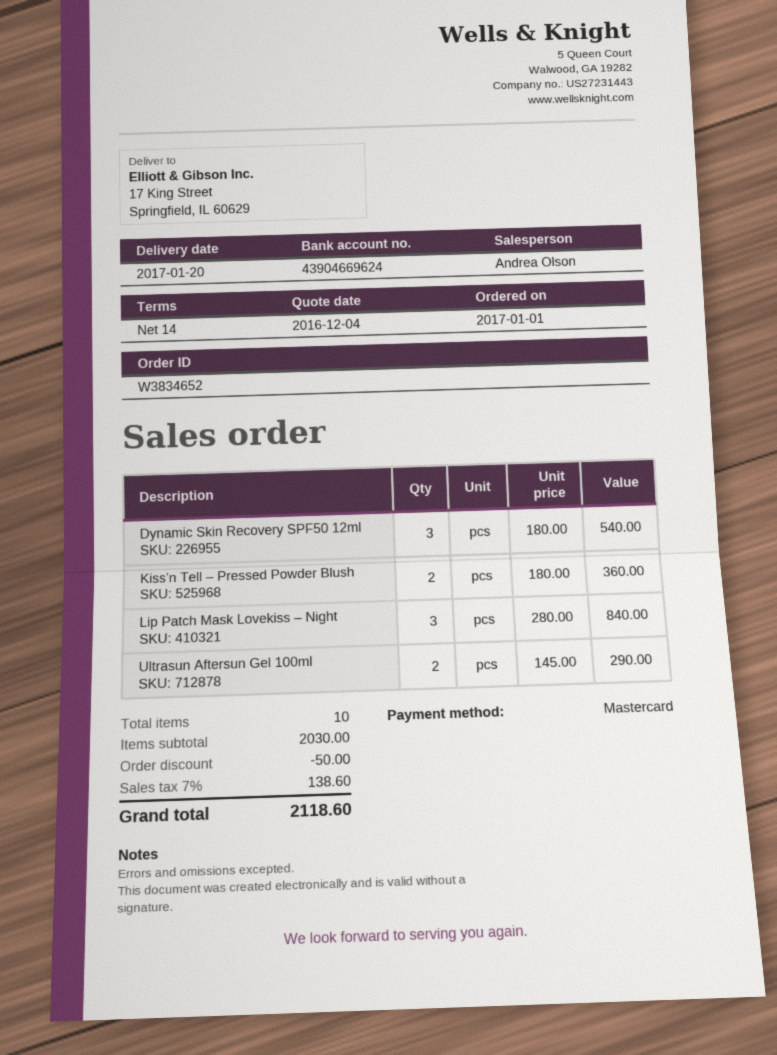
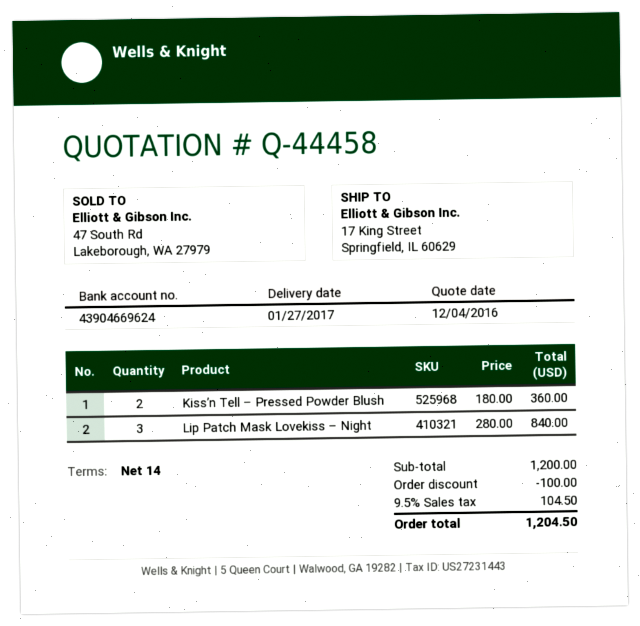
delivery date: 2017-01-20 -> 2017-01-27
Dynamic Skin Recovery SPF50 12ml: 3 x 180.00 = 540.00 -> none
Ultrasun Aftersun Gel 100ml: 2 x 145.00 = 290.00 -> none
subtotal: 2030.00 -> 1200.00
discount: 50.00 -> 100.00
tax: 7% = 138.60 -> 9.5% = 104.50
total: 2118.60 -> 1204.50

